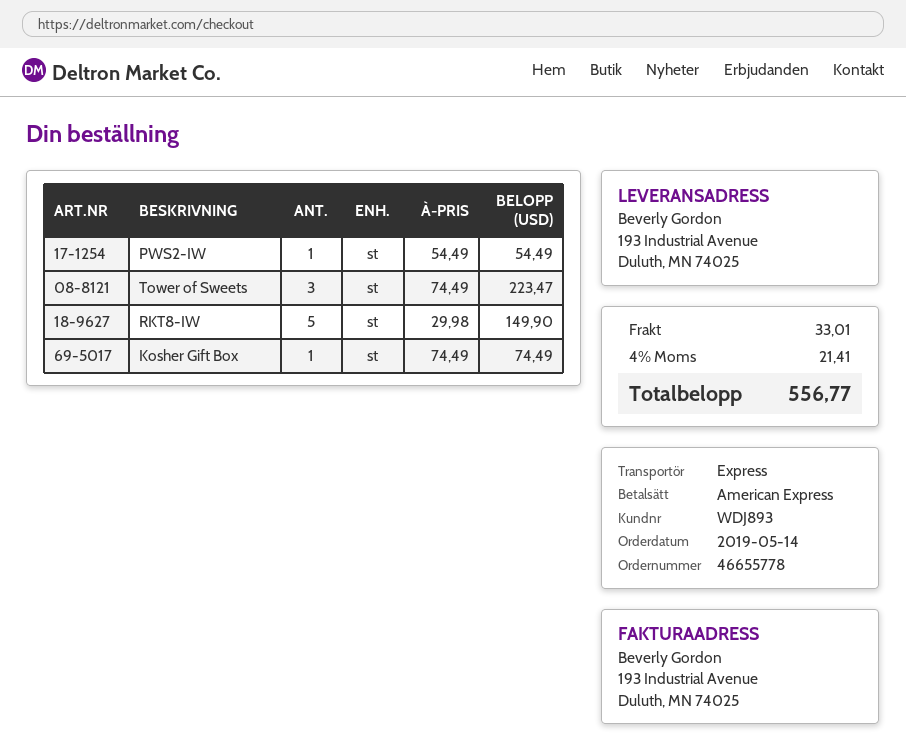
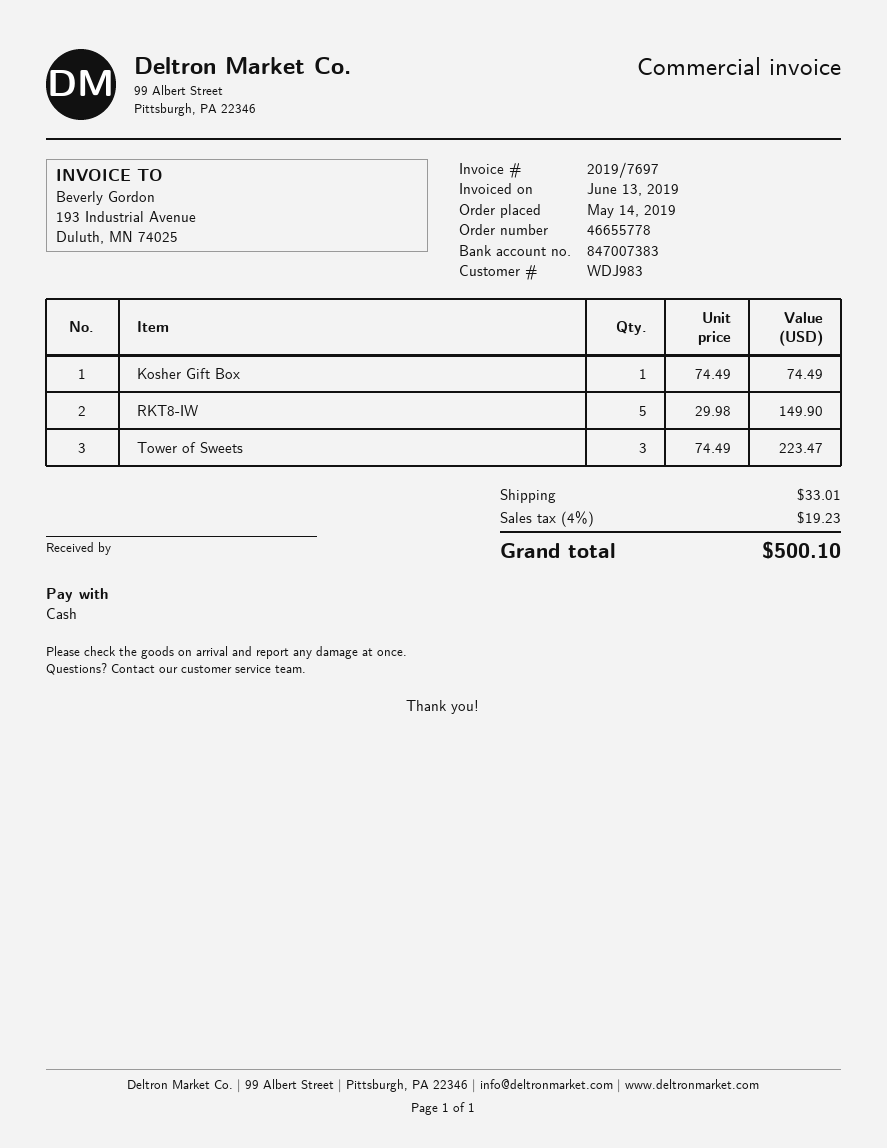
customer number: WDJ893 -> WDJ983
payment method: American Express -> cash
PWS2-IW: 1 x 54.49 = 54.49 -> none
tax: 4% = 21.41 -> 4% = 19.23
total: 556.77 -> 500.10

